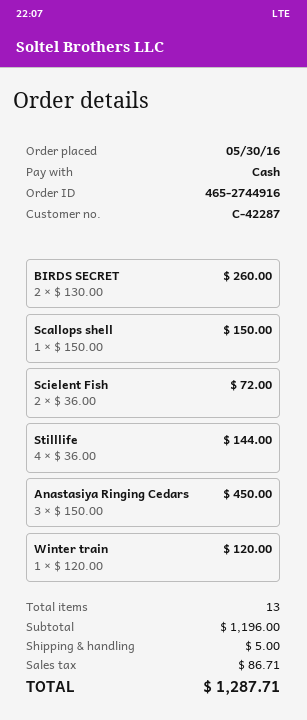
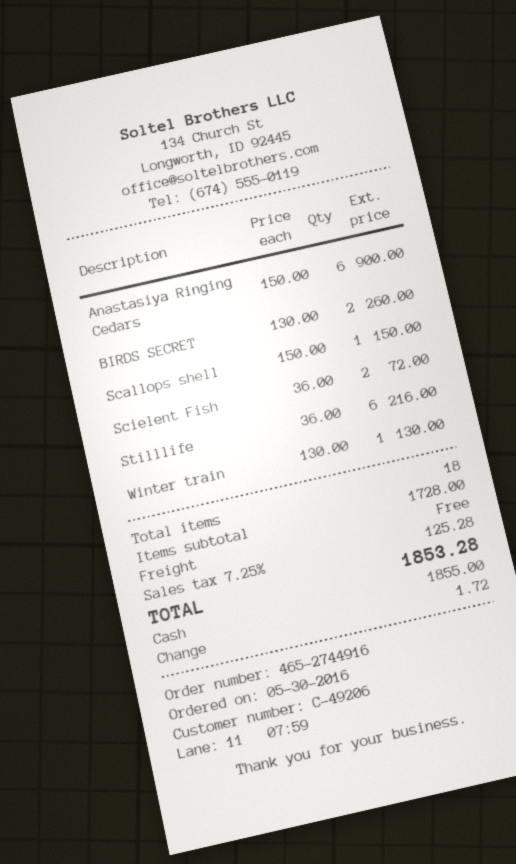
customer number: C-42287 -> C-49206
Stilllife: 4 x 36.00 = 144.00 -> 6 x 36.00 = 216.00
Anastasiya Ringing Cedars: 3 x 150.00 = 450.00 -> 6 x 150.00 = 900.00
Winter train: 1 x 120.00 = 120.00 -> 1 x 130.00 = 130.00
total quantity: 13 -> 18
subtotal: 1196.00 -> 1728.00
shipping: 5.00 -> 0.00
tax: 86.71 -> 125.28
total: 1287.71 -> 1853.28

